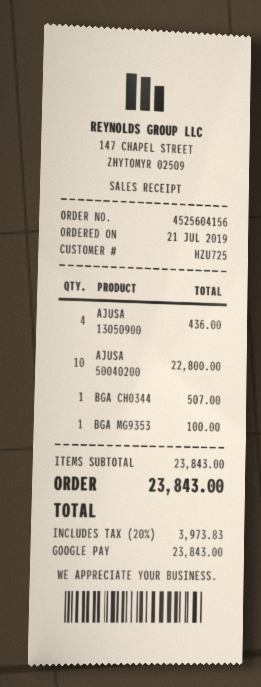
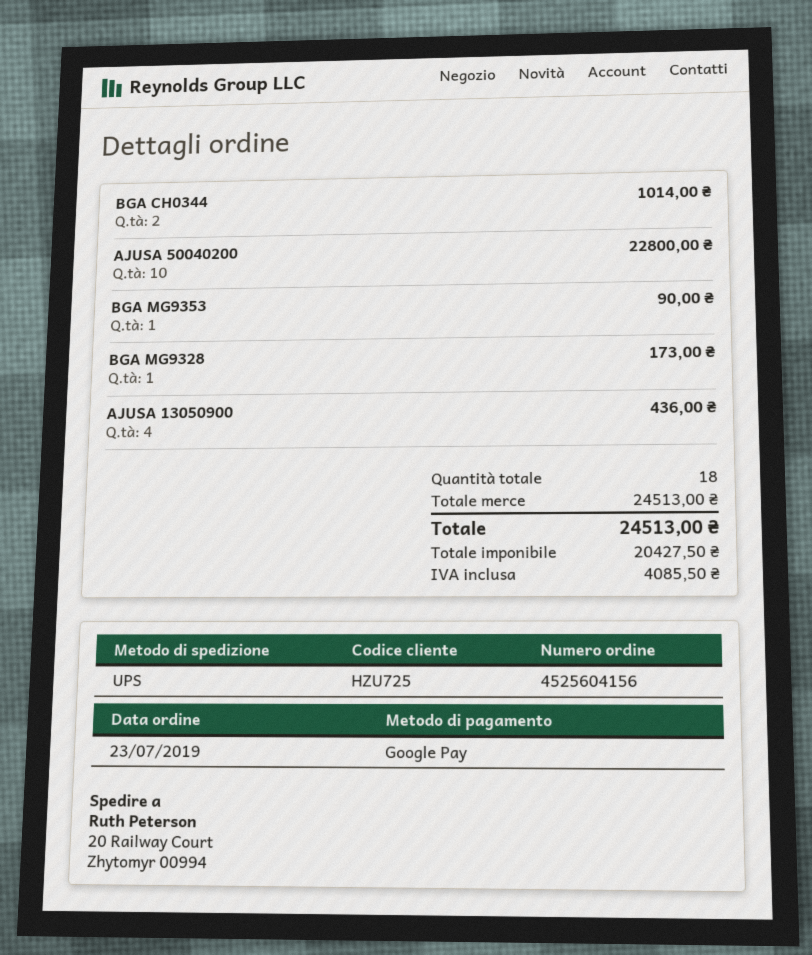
order date: 2019-07-21 -> 2019-07-23
BGA CH0344: 1 for 507.00 -> 2 for 1014.00
BGA MG9353: 1 for 100.00 -> 1 for 90.00
BGA MG9328: none -> 1 for 173.00
subtotal: 23843.00 -> 24513.00
tax: 3973.83 -> 4085.50
total: 23843.00 -> 24513.00

